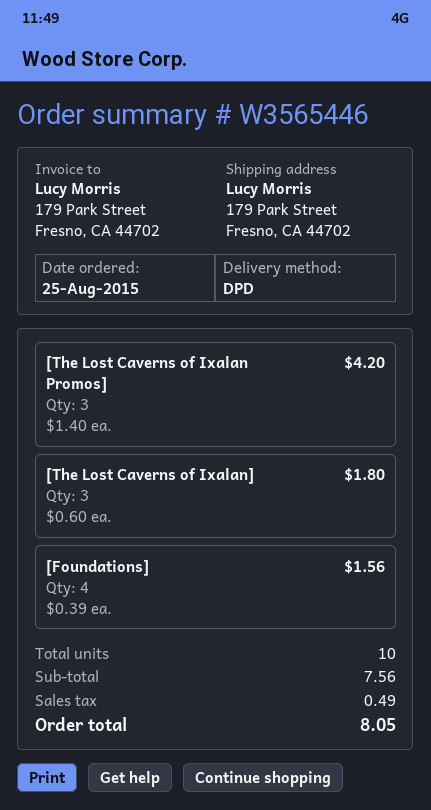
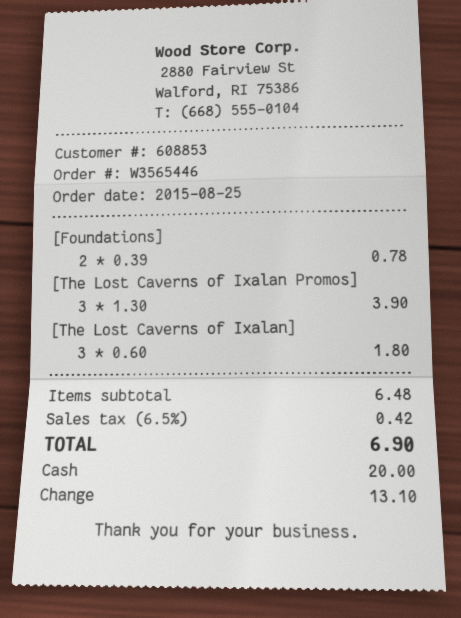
[The Lost Caverns of Ixalan Promos]: 3 x 1.40 = 4.20 -> 3 x 1.30 = 3.90
[Foundations]: 4 x 0.39 = 1.56 -> 2 x 0.39 = 0.78
subtotal: 7.56 -> 6.48
tax: 0.49 -> 0.42
total: 8.05 -> 6.90

